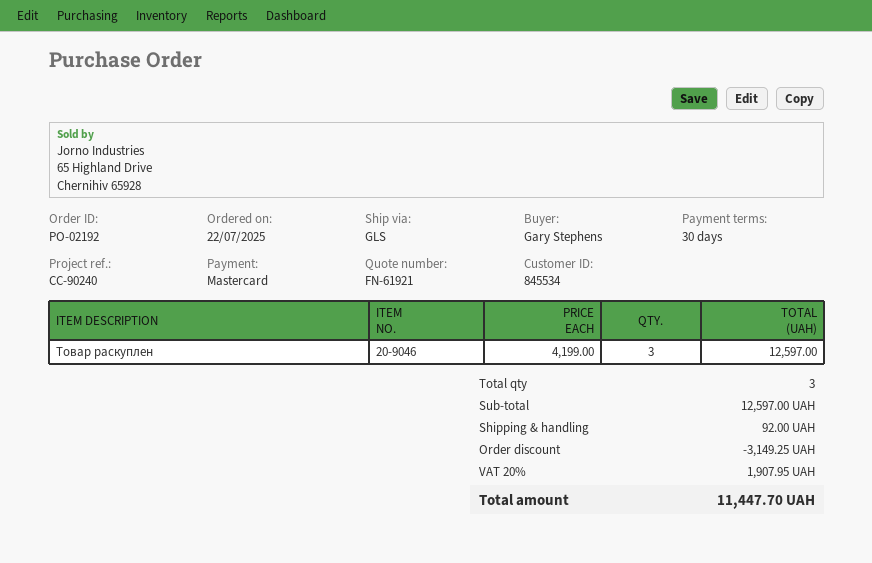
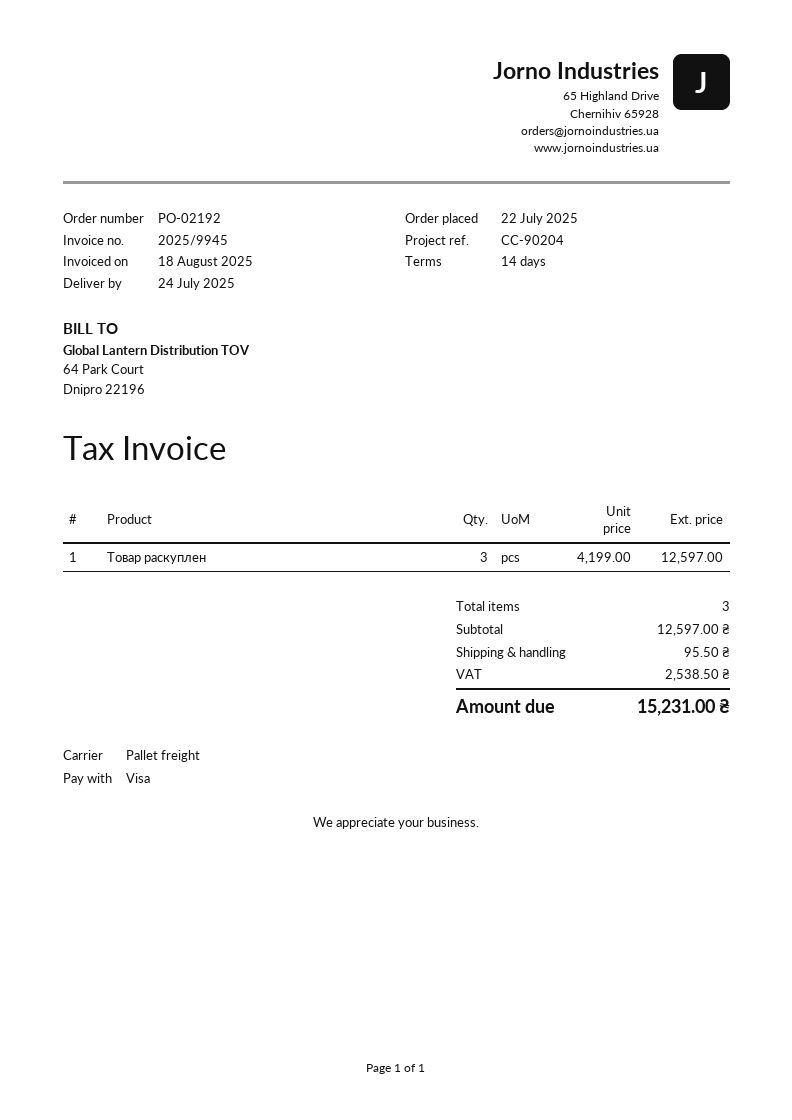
payment terms: 30 days -> 14 days
reference: CC-90240 -> CC-90204
payment method: Mastercard -> Visa
shipping method: GLS -> pallet freight
discount: 3149.25 -> none
shipping: 92.00 -> 95.50
tax: 1907.95 -> 2538.50
total: 11447.70 -> 15231.00

